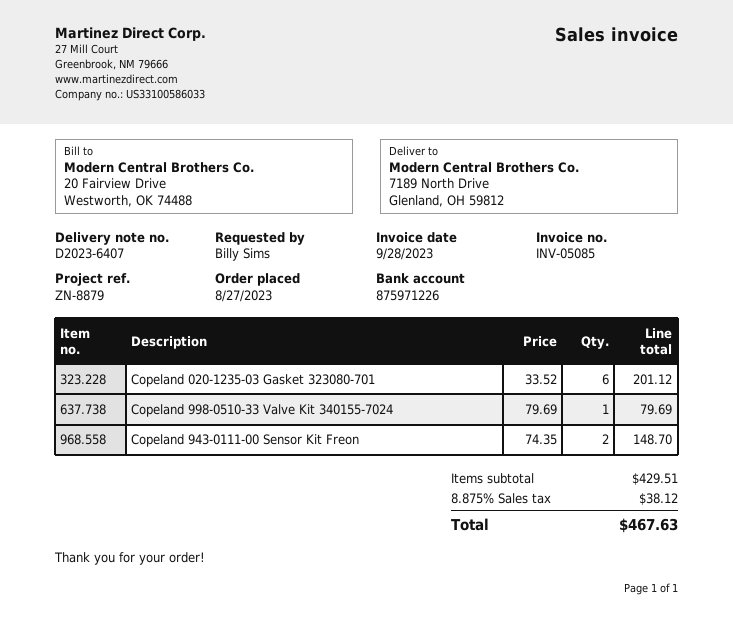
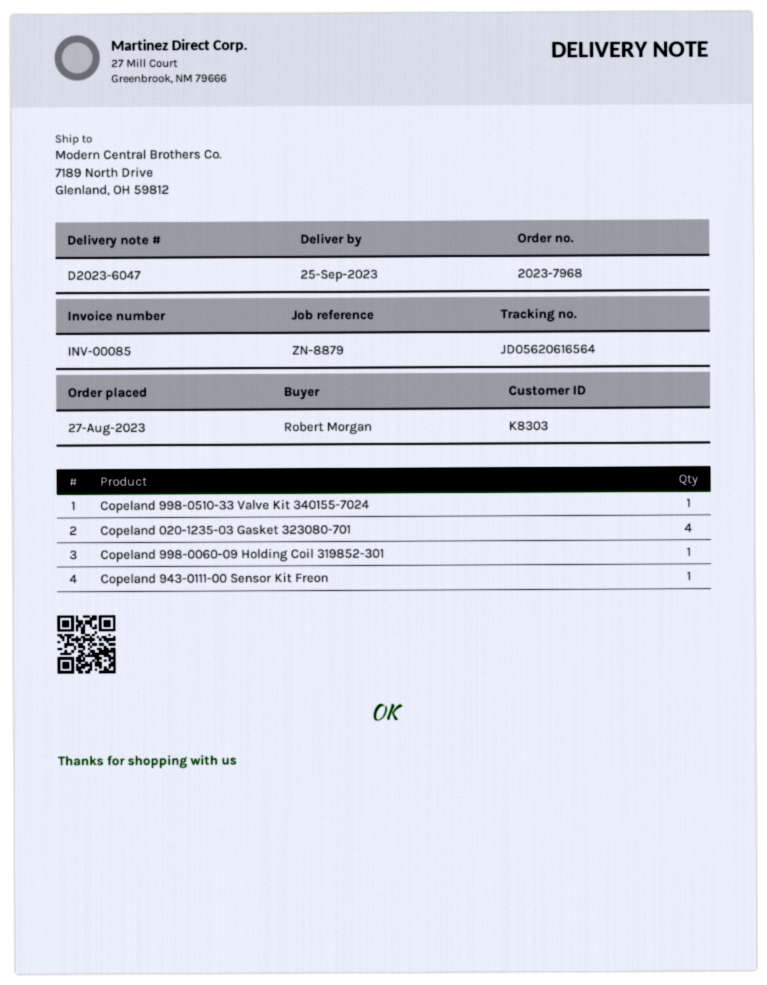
delivery note number: D2023-6407 -> D2023-6047
invoice number: INV-05085 -> INV-00085
ordered by: Billy Sims -> Robert Morgan
Copeland 020-1235-03 Gasket 323080-701: 6 -> 4
Copeland 943-0111-00 Sensor Kit Freon: 2 -> 1
Copeland 998-0060-09 Holding Coil 319852-301: none -> 1

